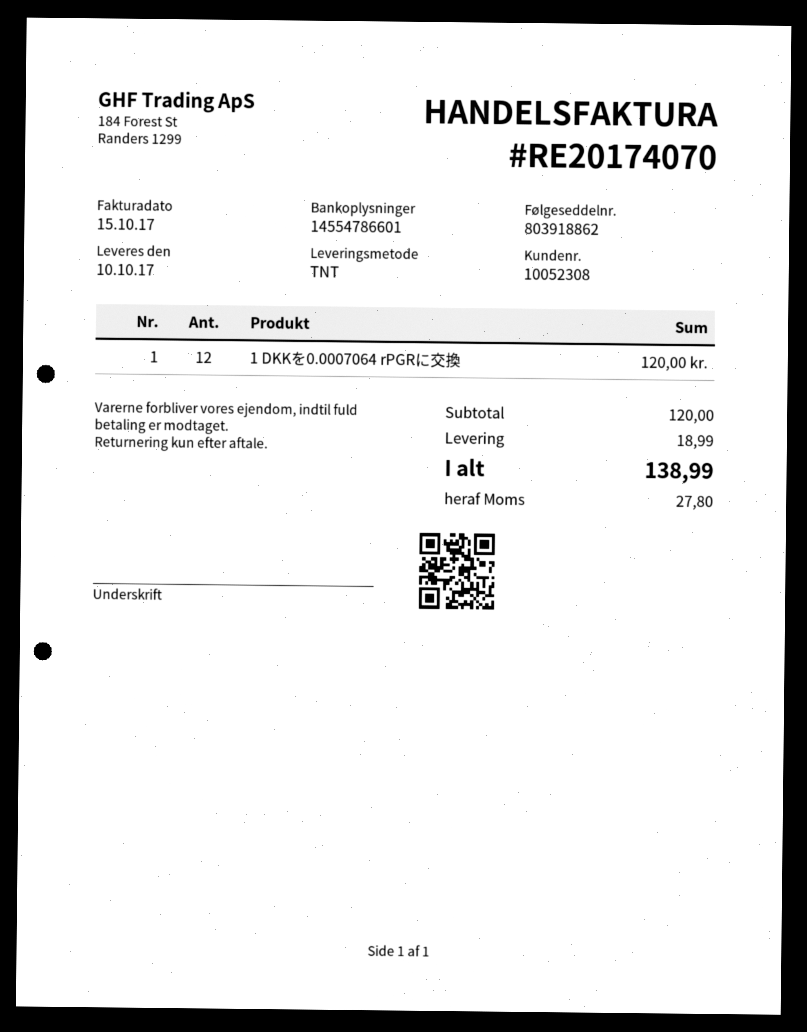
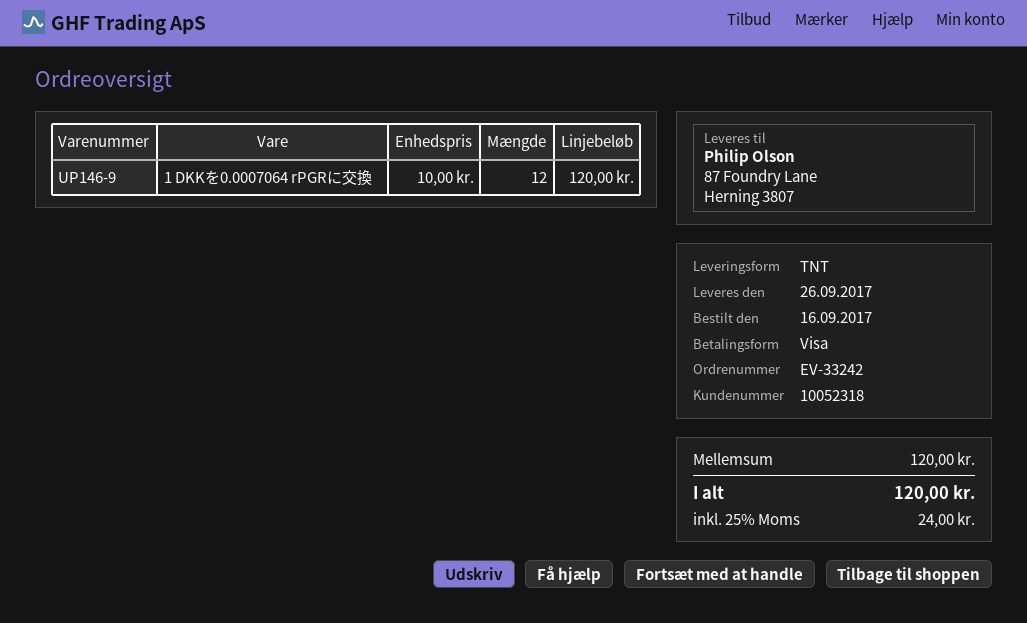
delivery date: 2017-10-10 -> 2017-09-26
customer number: 10052308 -> 10052318
shipping: 18.99 -> none
tax: 27.80 -> 24.00
total: 138.99 -> 120.00

